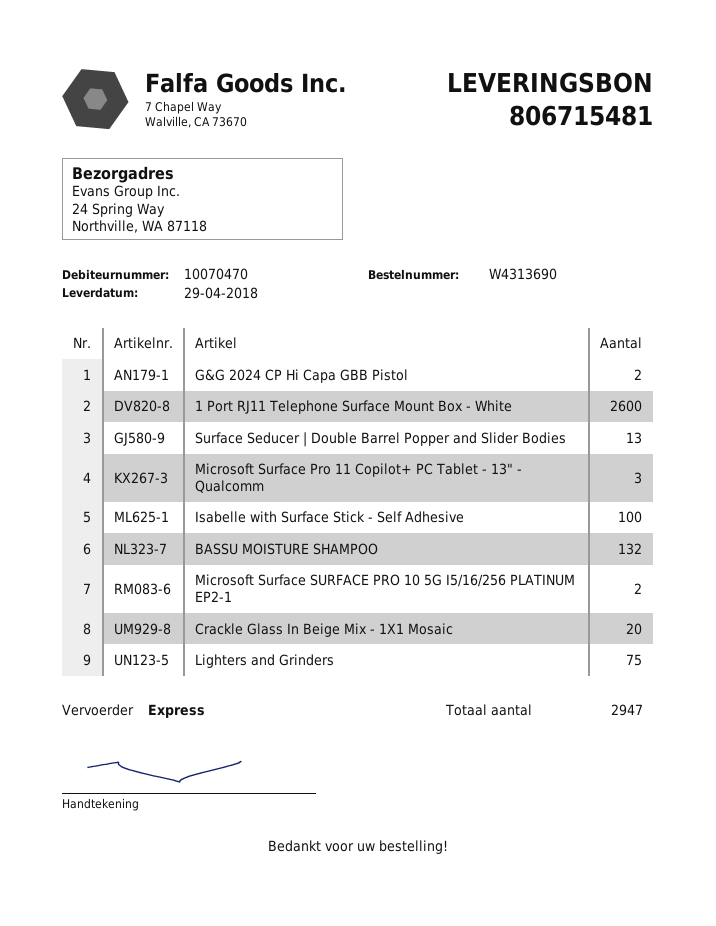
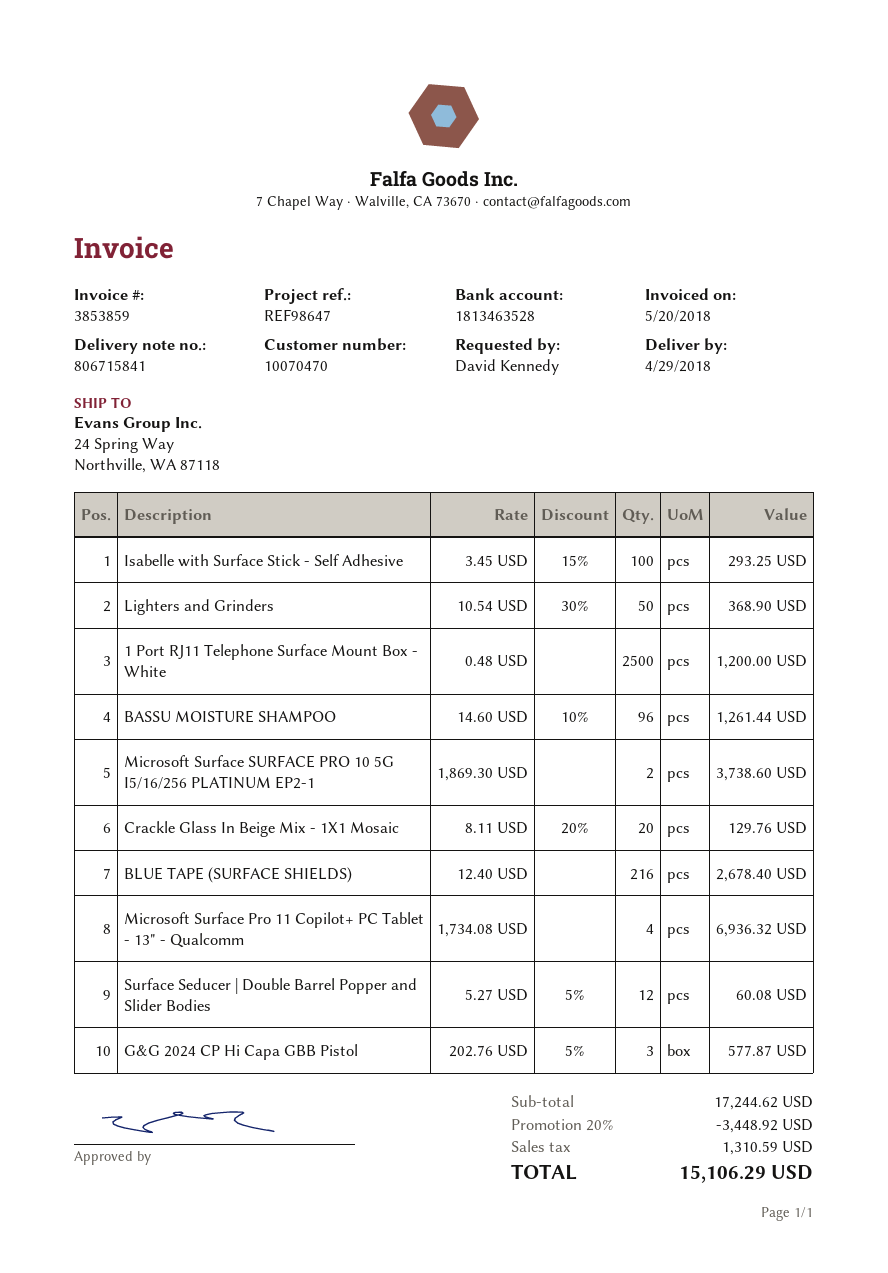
delivery note number: 806715481 -> 806715841
G&G 2024 CP Hi Capa GBB Pistol: 2 -> 3
1 Port RJ11 Telephone Surface Mount Box - White: 2600 -> 2500
Surface Seducer | Double Barrel Popper and Slider Bodies: 13 -> 12
Microsoft Surface Pro 11 Copilot+ PC Tablet - 13" - Qualcomm: 3 -> 4
BASSU MOISTURE SHAMPOO: 132 -> 96
Lighters and Grinders: 75 -> 50
BLUE TAPE (SURFACE SHIELDS): none -> 216

